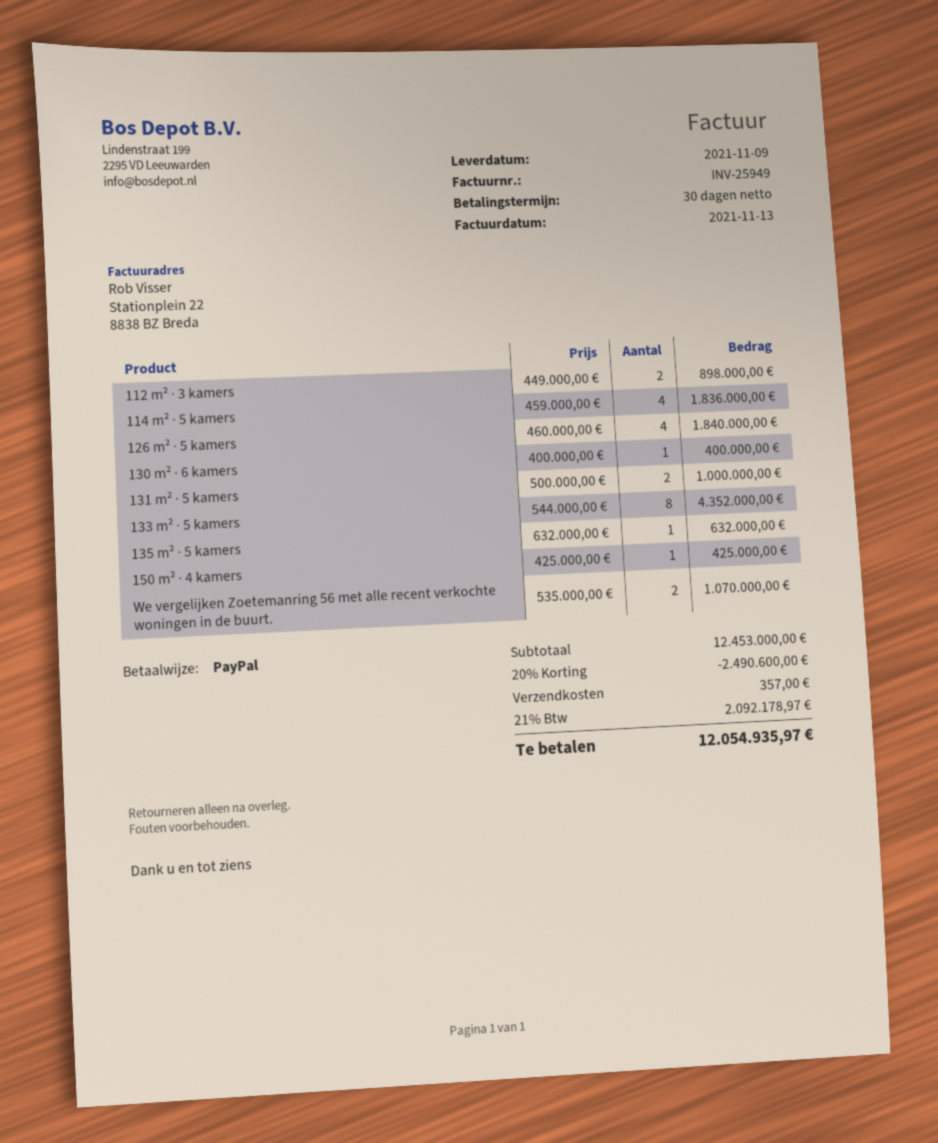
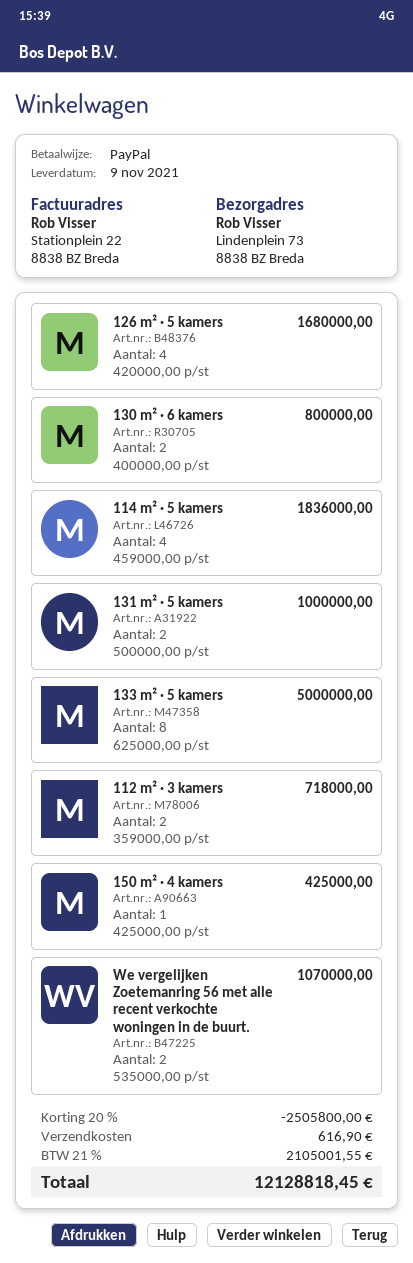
112 m² · 3 kamers: 2 x 449000.00 = 898000.00 -> 2 x 359000.00 = 718000.00
126 m² · 5 kamers: 4 x 460000.00 = 1840000.00 -> 4 x 420000.00 = 1680000.00
130 m² · 6 kamers: 1 x 400000.00 = 400000.00 -> 2 x 400000.00 = 800000.00
133 m² · 5 kamers: 8 x 544000.00 = 4352000.00 -> 8 x 625000.00 = 5000000.00
135 m² · 5 kamers: 1 x 632000.00 = 632000.00 -> none
discount: 20% = 2490600.00 -> 20% = 2505800.00
shipping: 357.00 -> 616.90
tax: 21% = 2092178.97 -> 21% = 2105001.55
total: 12054935.97 -> 12128818.45

